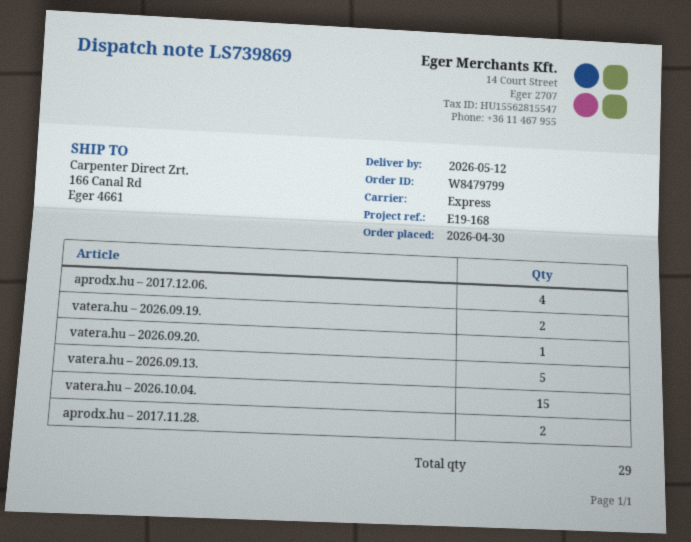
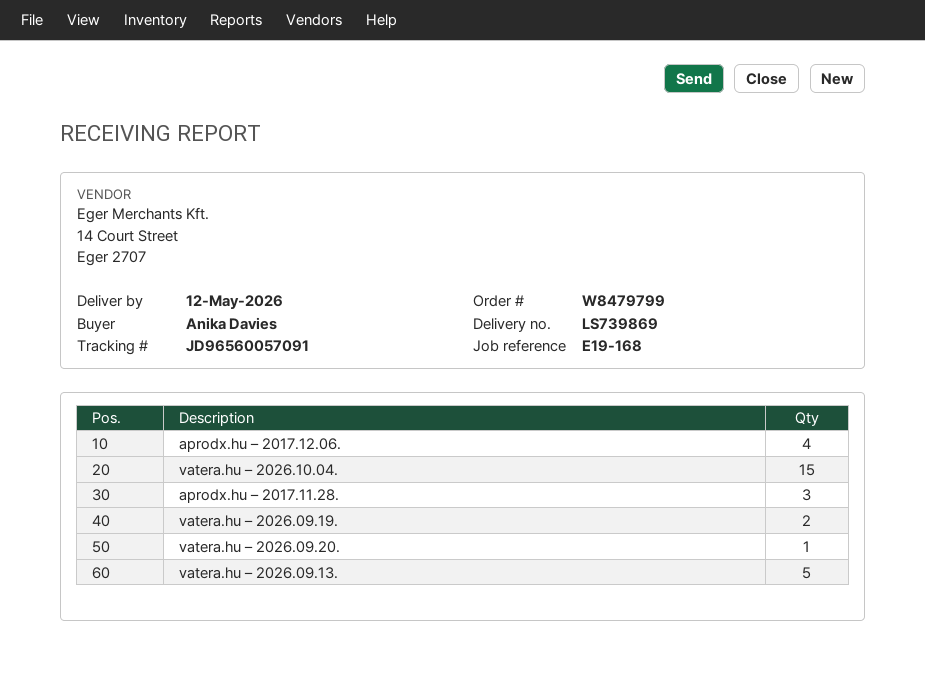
aprodx.hu – 2017.11.28.: 2 -> 3

